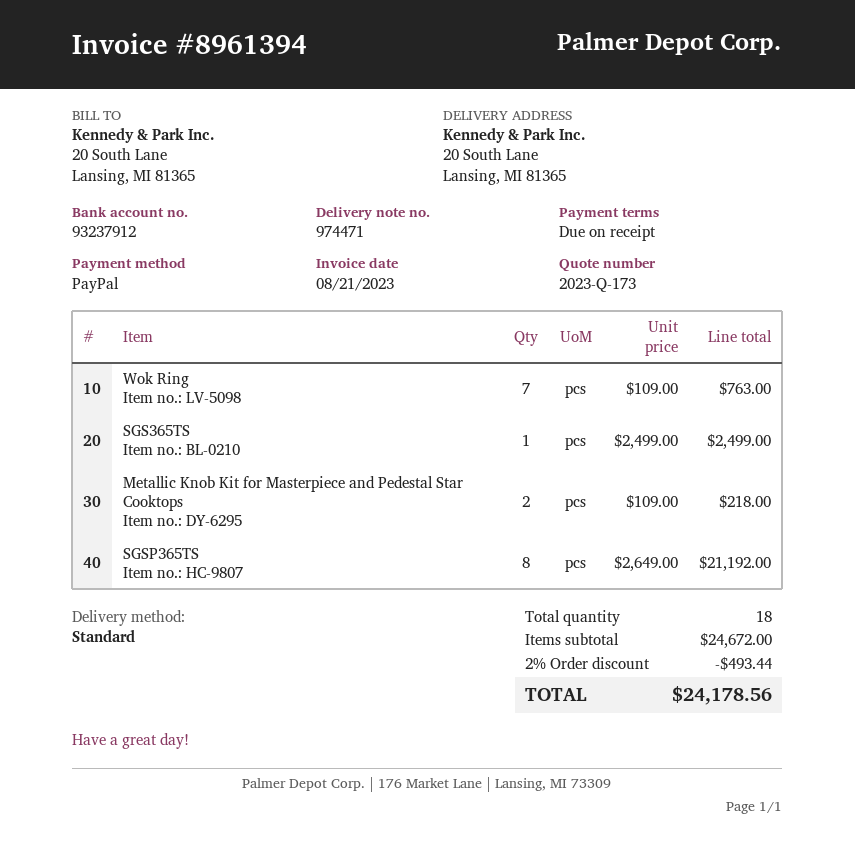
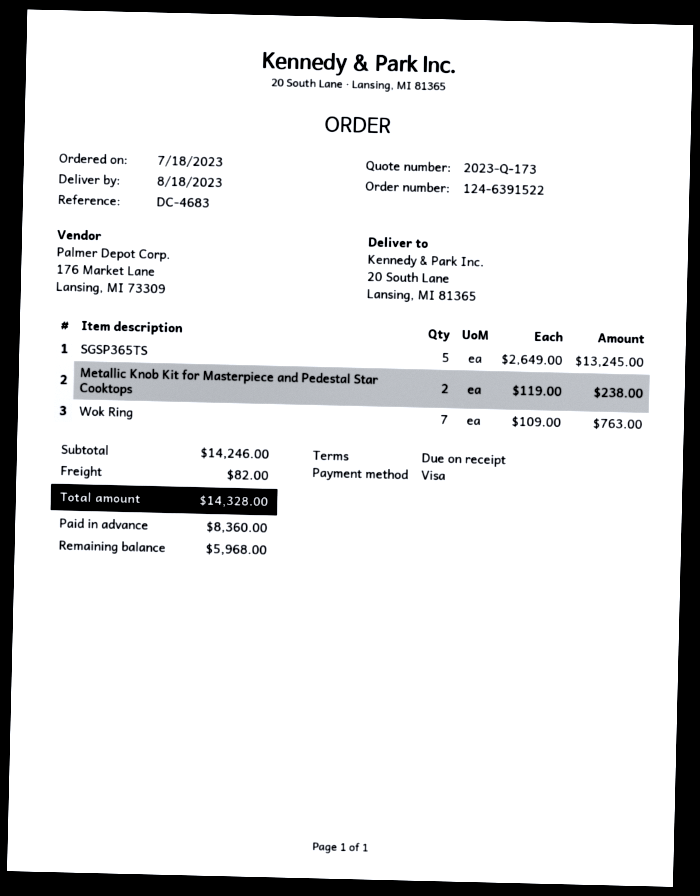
payment method: PayPal -> Visa
SGS365TS: 1 x 2499.00 = 2499.00 -> none
Metallic Knob Kit for Masterpiece and Pedestal Star Cooktops: 2 x 109.00 = 218.00 -> 2 x 119.00 = 238.00
SGSP365TS: 8 x 2649.00 = 21192.00 -> 5 x 2649.00 = 13245.00
subtotal: 24672.00 -> 14246.00
discount: 2% = 493.44 -> none
shipping: none -> 82.00
total: 24178.56 -> 14328.00

